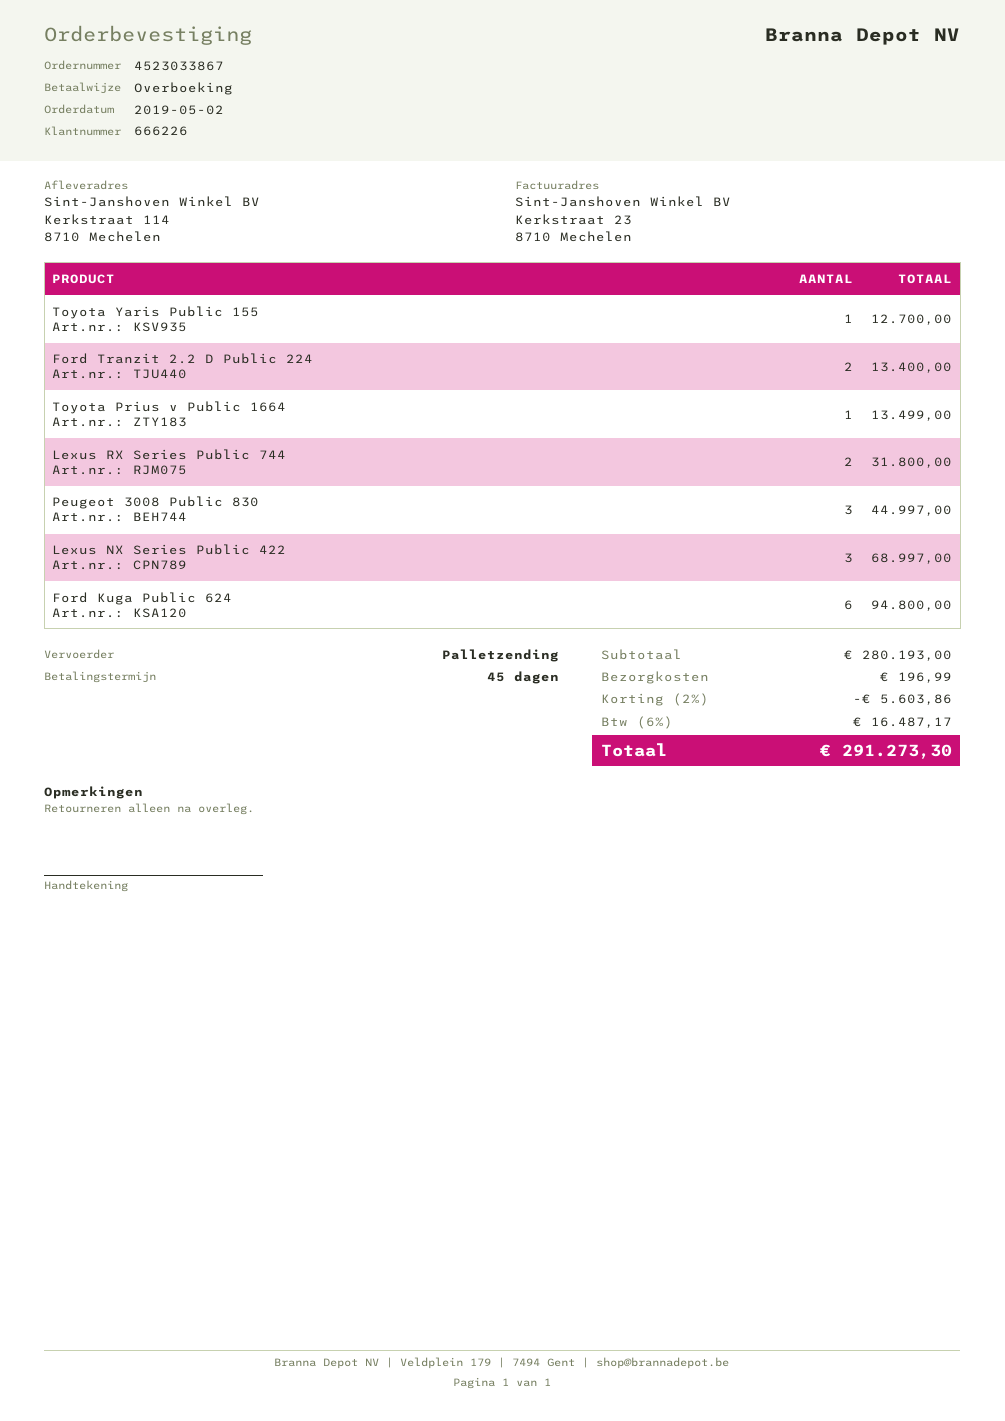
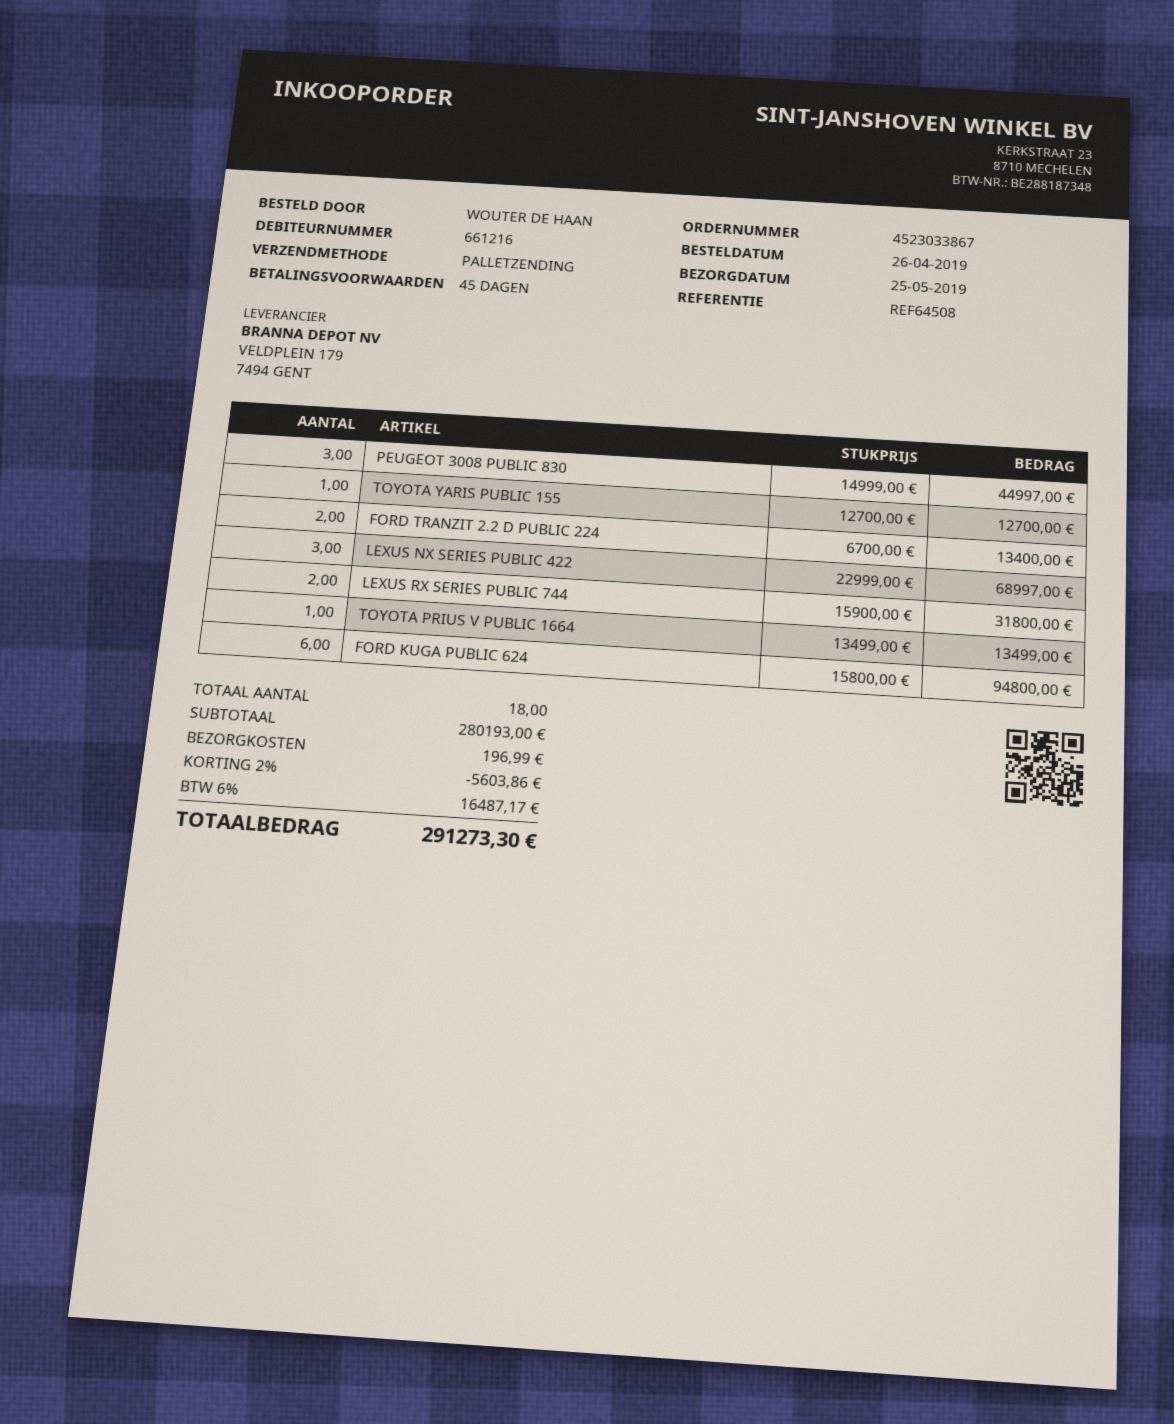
order date: 2019-05-02 -> 2019-04-26
customer number: 666226 -> 661216

